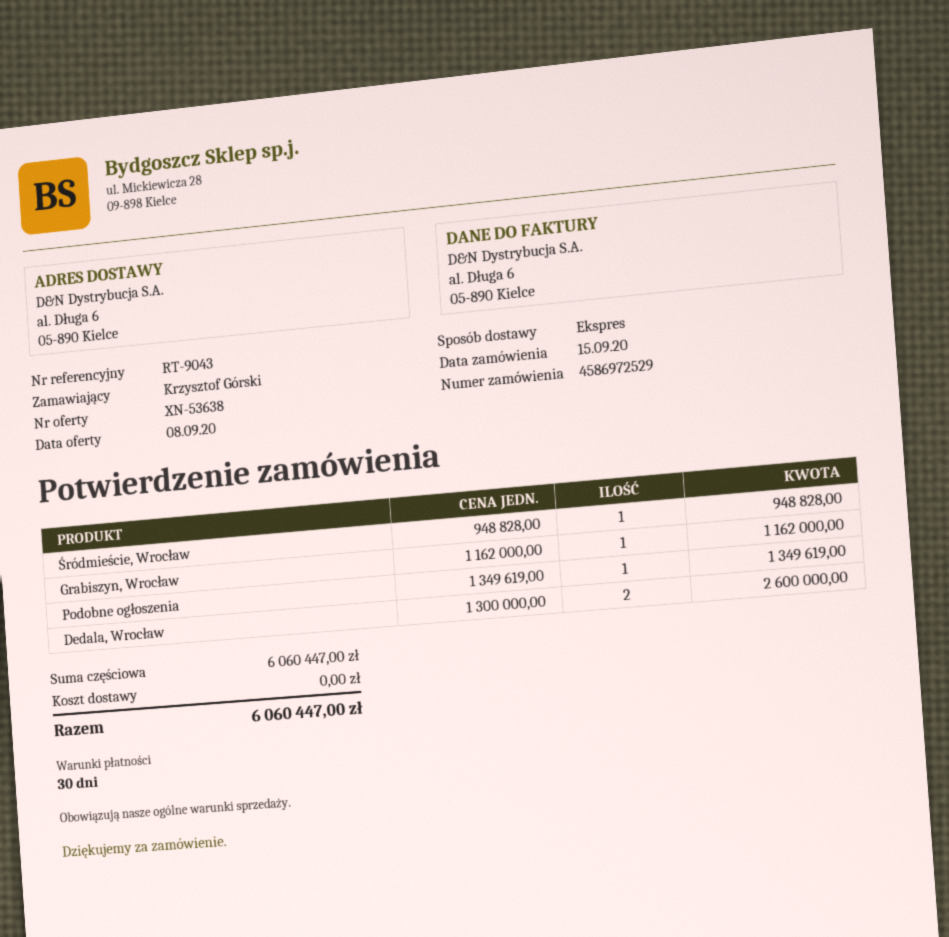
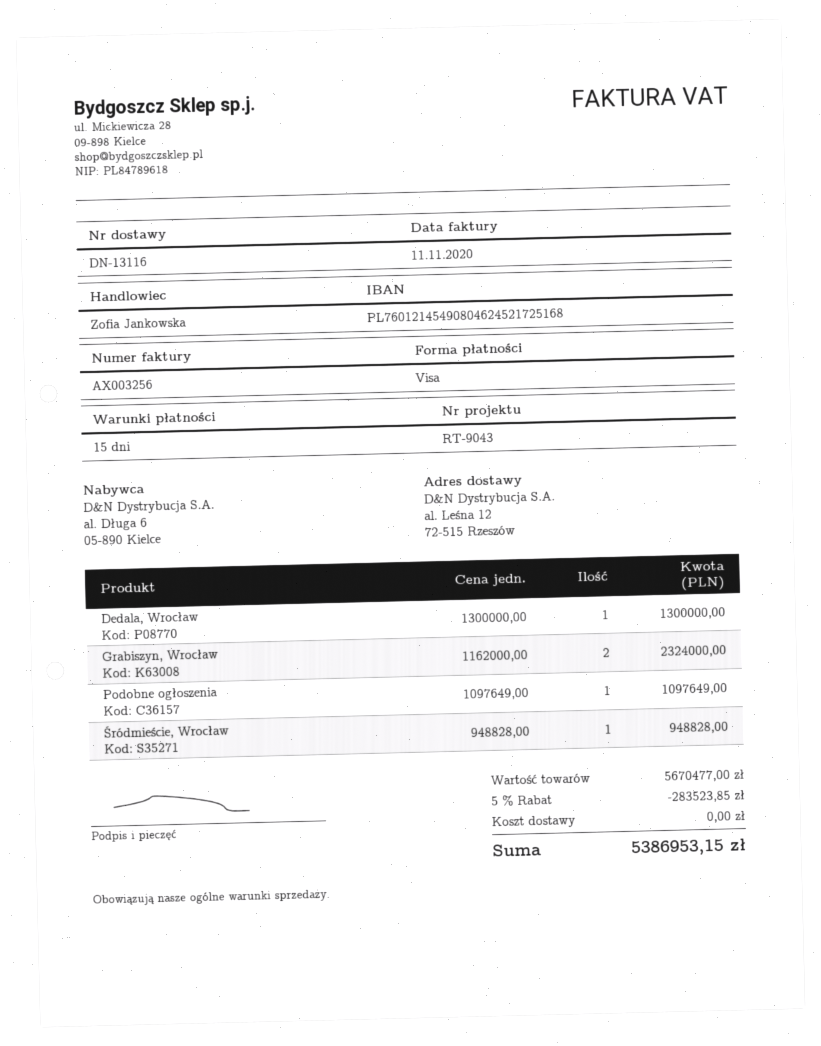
payment terms: 30 days -> 15 days
ship to: al. Długa 6, 05-890 Kielce -> al. Leśna 12, 72-515 Rzeszów
Grabiszyn, Wrocław: 1 x 1162000.00 = 1162000.00 -> 2 x 1162000.00 = 2324000.00
Podobne ogłoszenia: 1 x 1349619.00 = 1349619.00 -> 1 x 1097649.00 = 1097649.00
Dedala, Wrocław: 2 x 1300000.00 = 2600000.00 -> 1 x 1300000.00 = 1300000.00
subtotal: 6060447.00 -> 5670477.00
discount: none -> 5% = 283523.85
total: 6060447.00 -> 5386953.15

